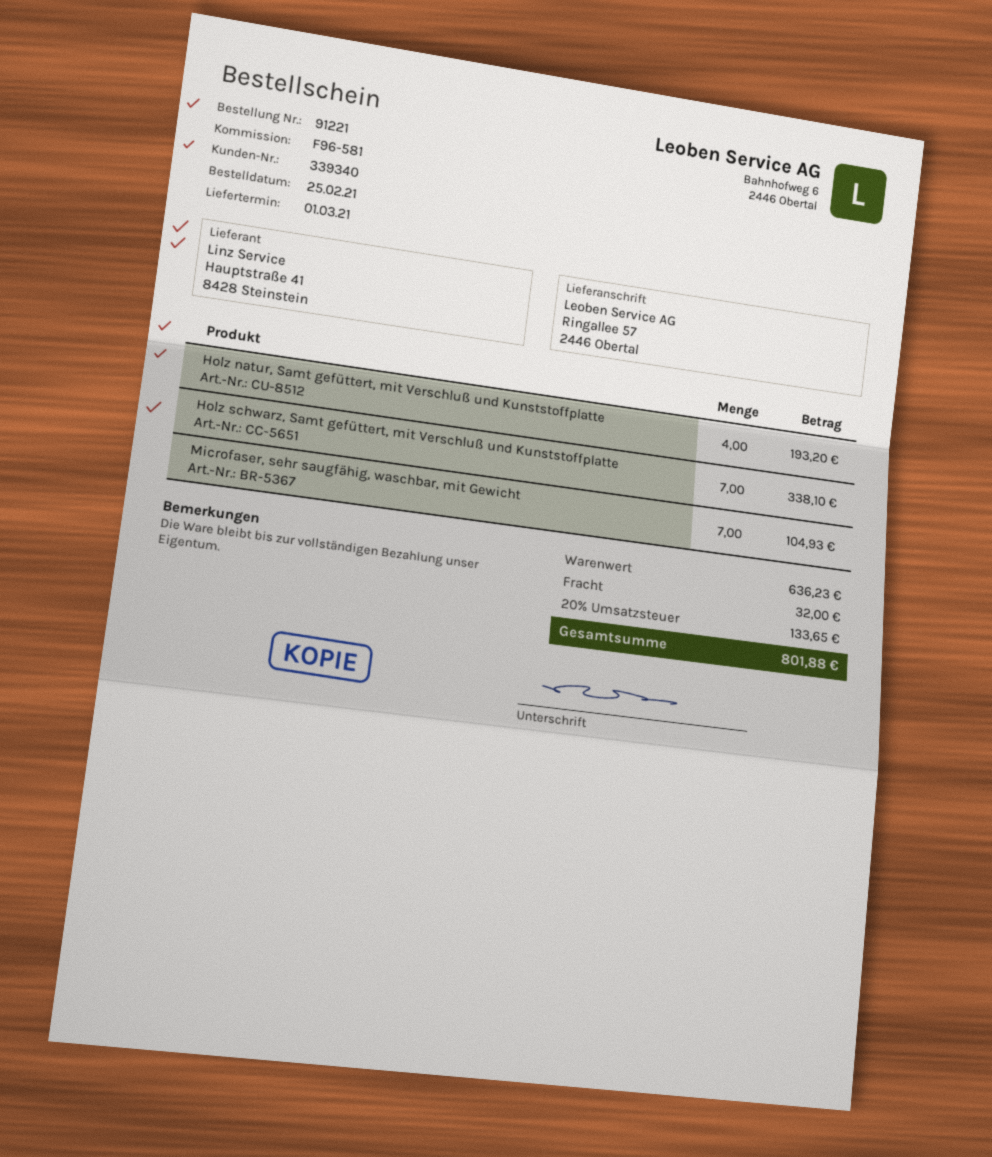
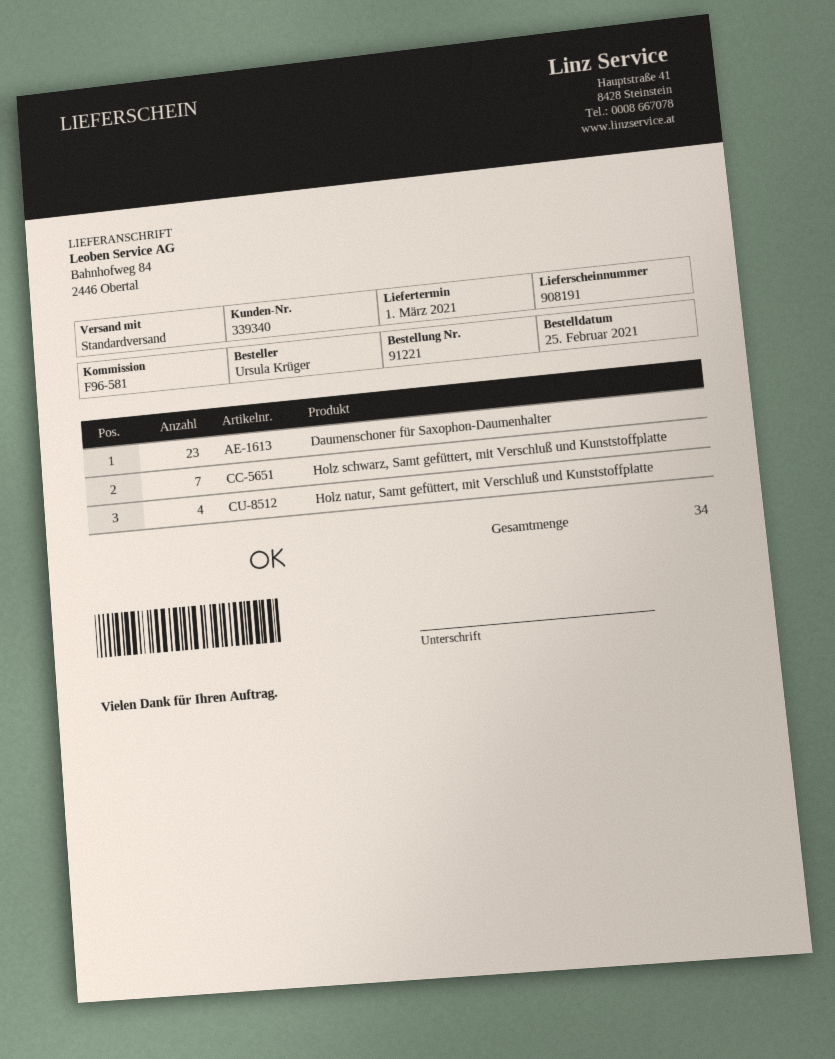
ship to: Ringallee 57, 2446 Obertal -> Bahnhofweg 84, 2446 Obertal
Microfaser, sehr saugfähig, waschbar, mit Gewicht: 7 -> none
Daumenschoner für Saxophon-Daumenhalter: none -> 23

